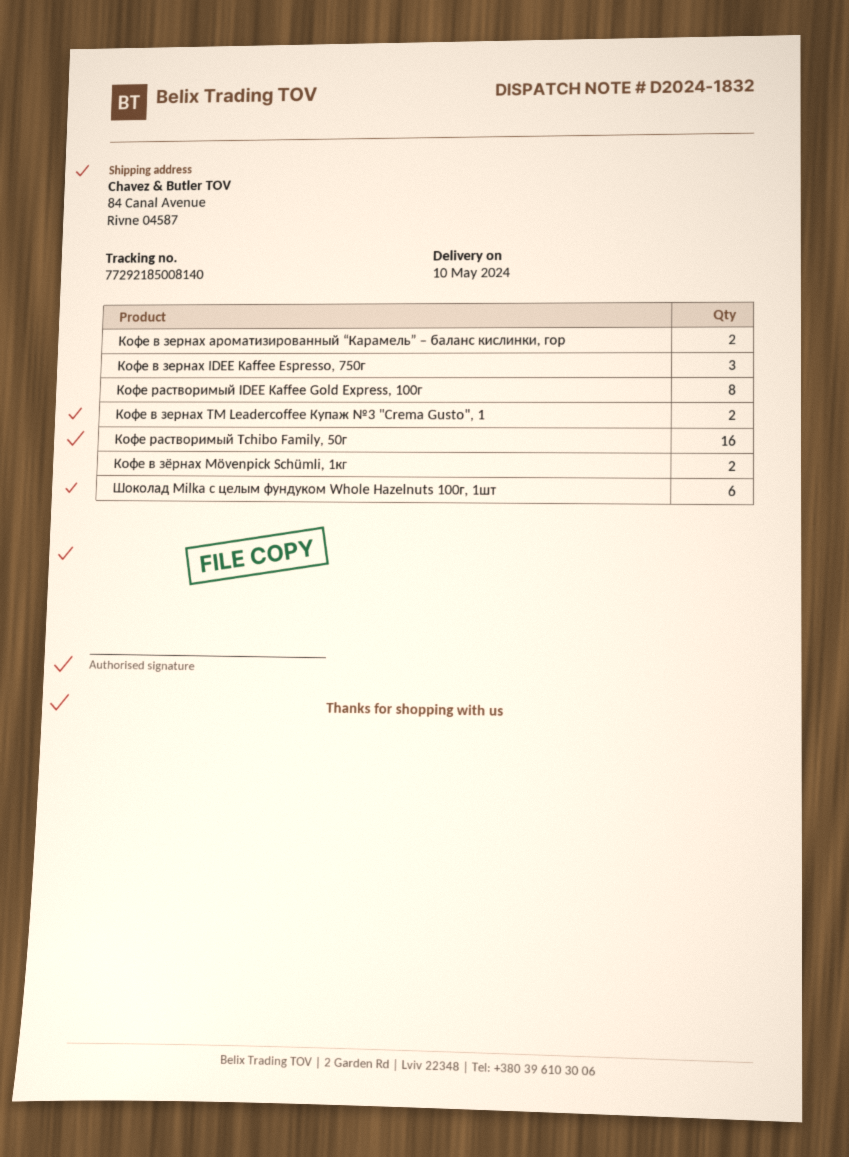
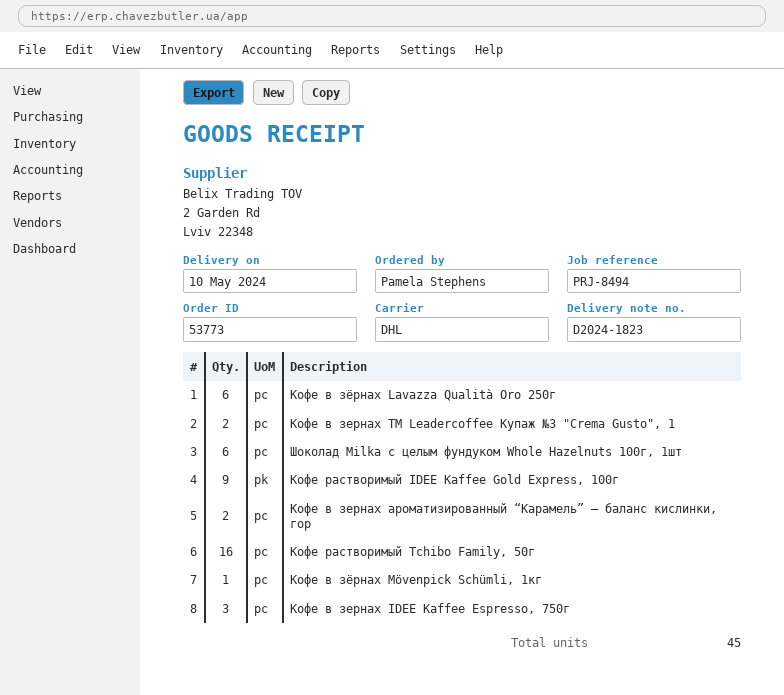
delivery note number: D2024-1832 -> D2024-1823
Кофе растворимый IDEE Kaffee Gold Express, 100г: 8 -> 9
Кофе в зёрнах Mövenpick Schümli, 1кг: 2 -> 1
Кофе в зёрнах Lavazza Qualità Oro 250г: none -> 6

